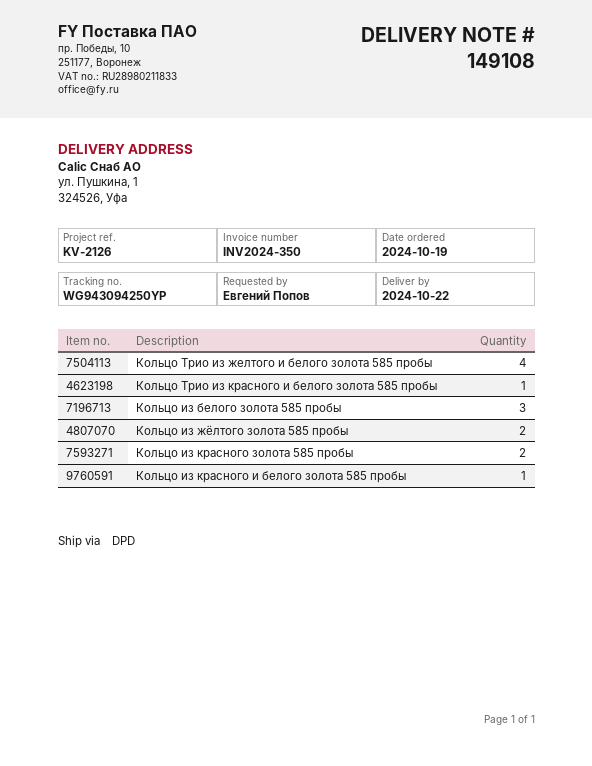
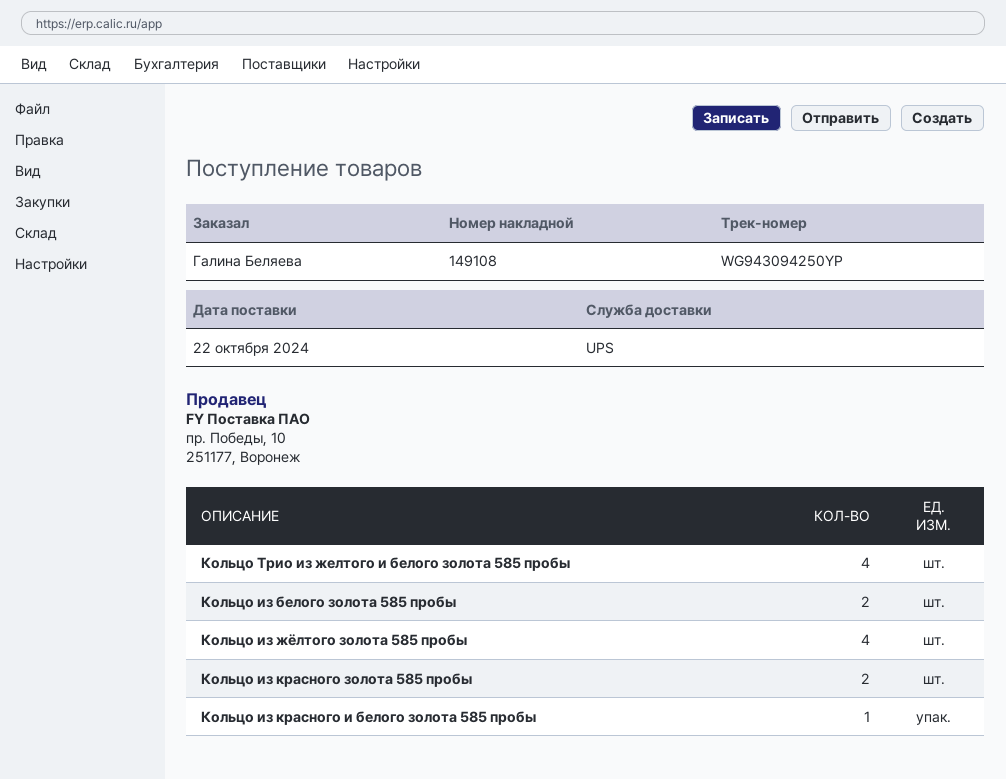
ordered by: Евгений Попов -> Галина Беляева
shipping method: DPD -> UPS
Кольцо Трио из красного и белого золота 585 пробы: 1 -> none
Кольцо из белого золота 585 пробы: 3 -> 2
Кольцо из жёлтого золота 585 пробы: 2 -> 4

